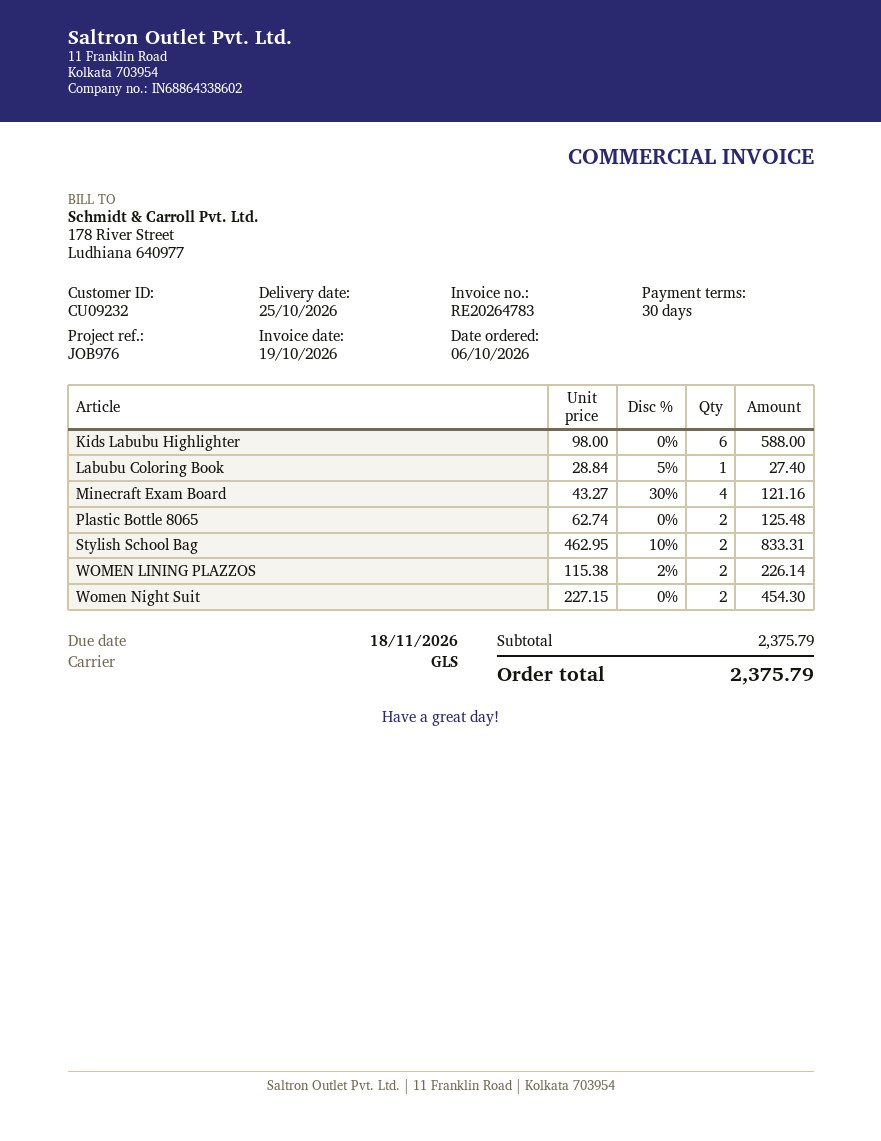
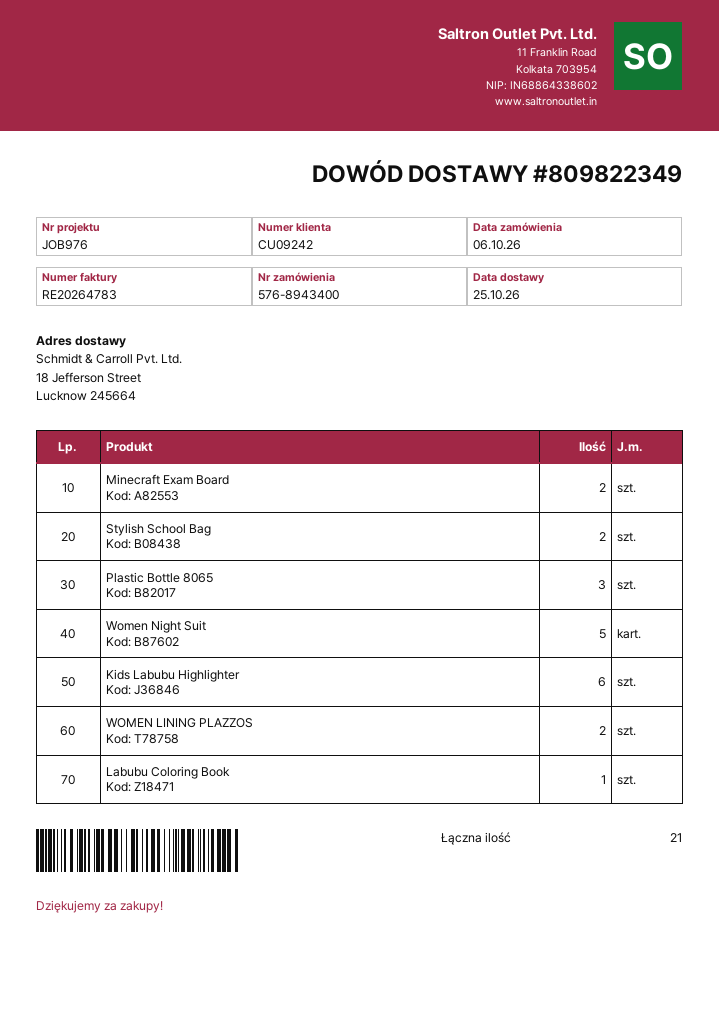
customer number: CU09232 -> CU09242
Minecraft Exam Board: 4 -> 2
Plastic Bottle 8065: 2 -> 3
Women Night Suit: 2 -> 5

